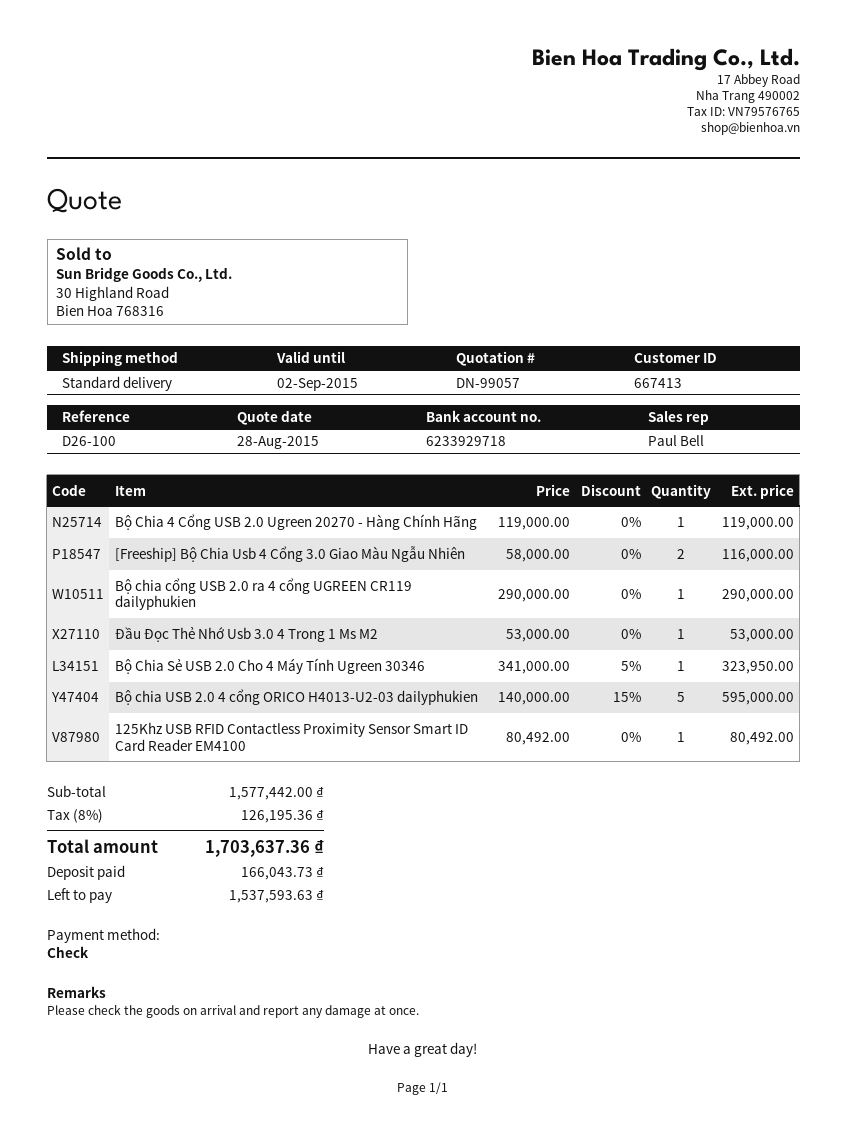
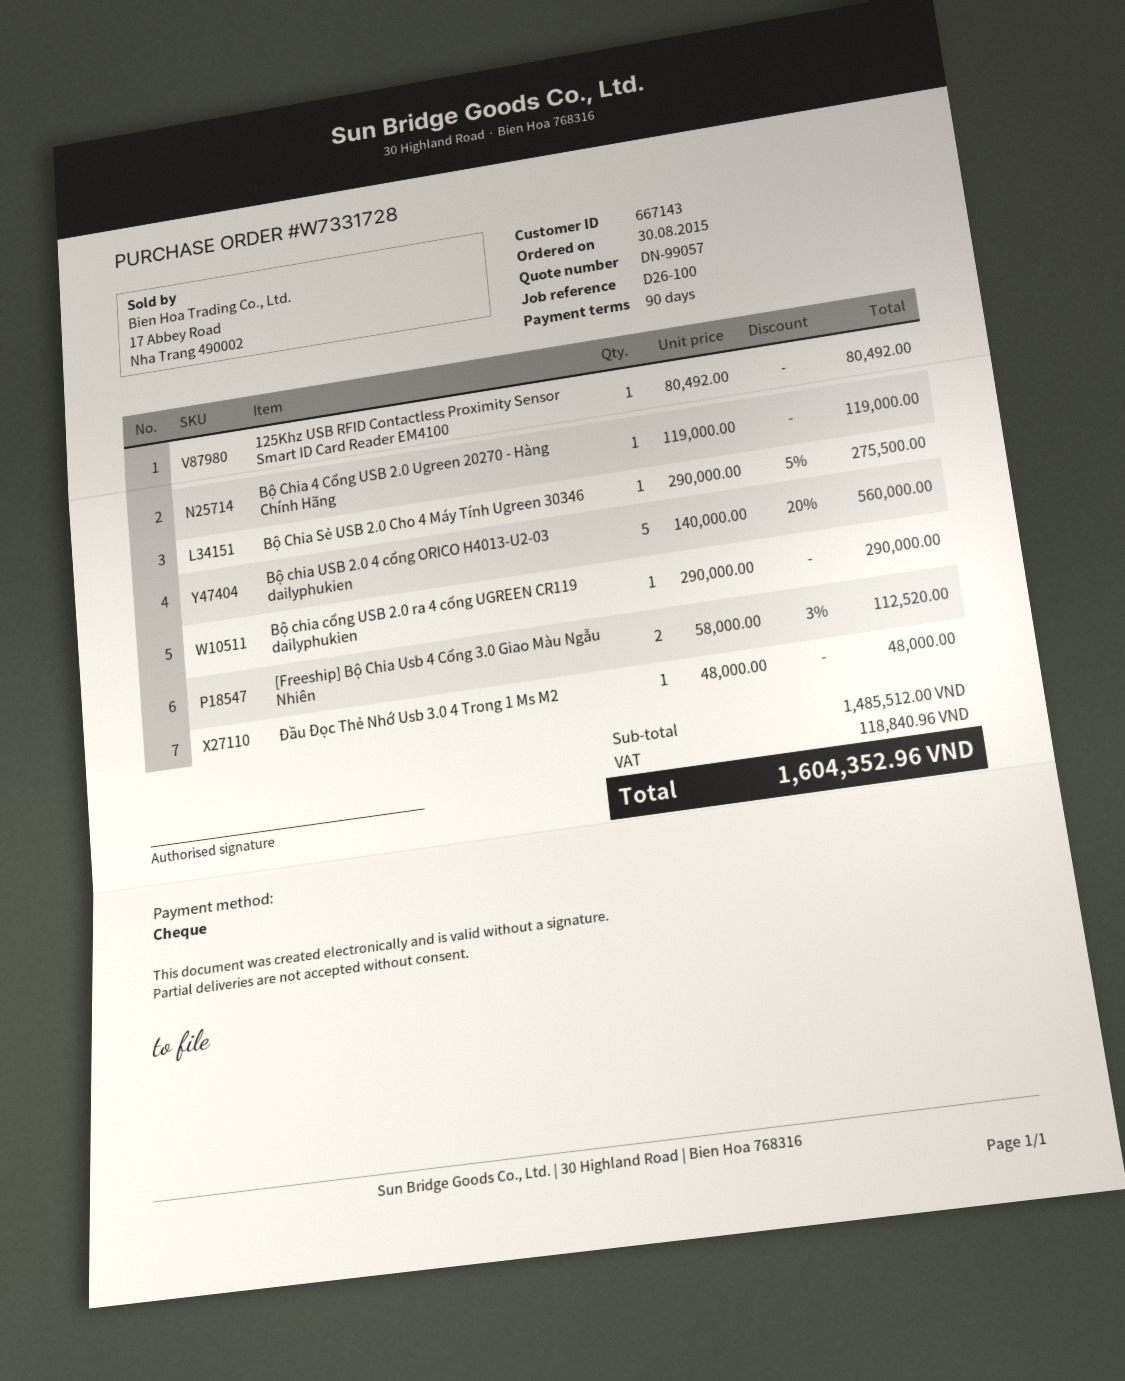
customer number: 667413 -> 667143
[Freeship] Bộ Chia Usb 4 Cổng 3.0 Giao Màu Ngẫu Nhiên: 2 x 58000.00 = 116000.00 -> 2 x 58000.00 - 3% = 112520.00
Đầu Đọc Thẻ Nhớ Usb 3.0 4 Trong 1 Ms M2: 1 x 53000.00 = 53000.00 -> 1 x 48000.00 = 48000.00
Bộ Chia Sẻ USB 2.0 Cho 4 Máy Tính Ugreen 30346: 1 x 341000.00 - 5% = 323950.00 -> 1 x 290000.00 - 5% = 275500.00
Bộ chia USB 2.0 4 cổng ORICO H4013-U2-03 dailyphukien: 5 x 140000.00 - 15% = 595000.00 -> 5 x 140000.00 - 20% = 560000.00
subtotal: 1577442.00 -> 1485512.00
tax: 126195.36 -> 118840.96
total: 1703637.36 -> 1604352.96

